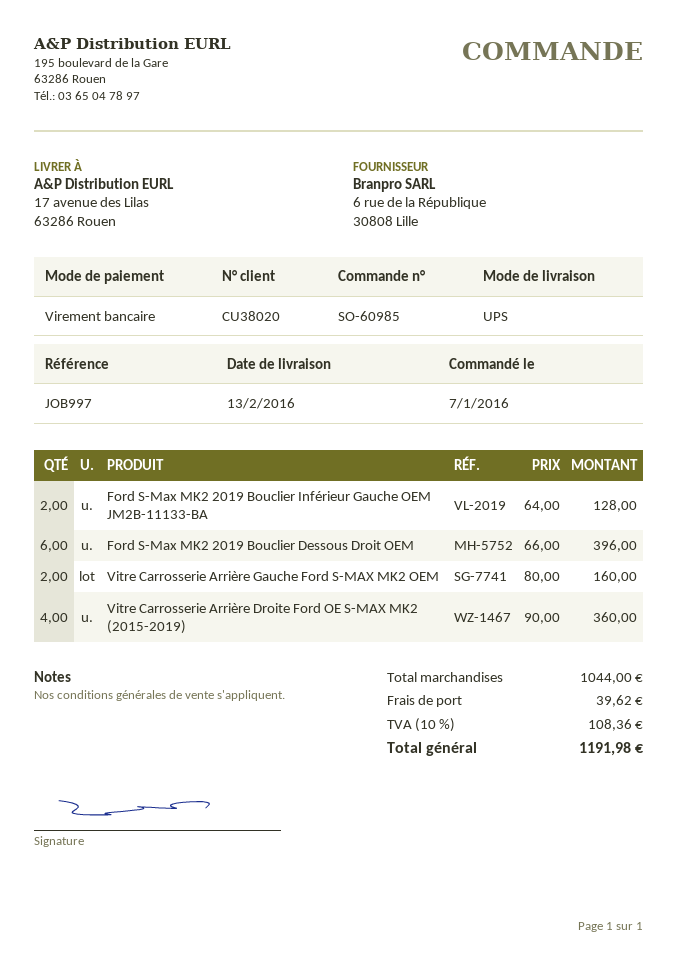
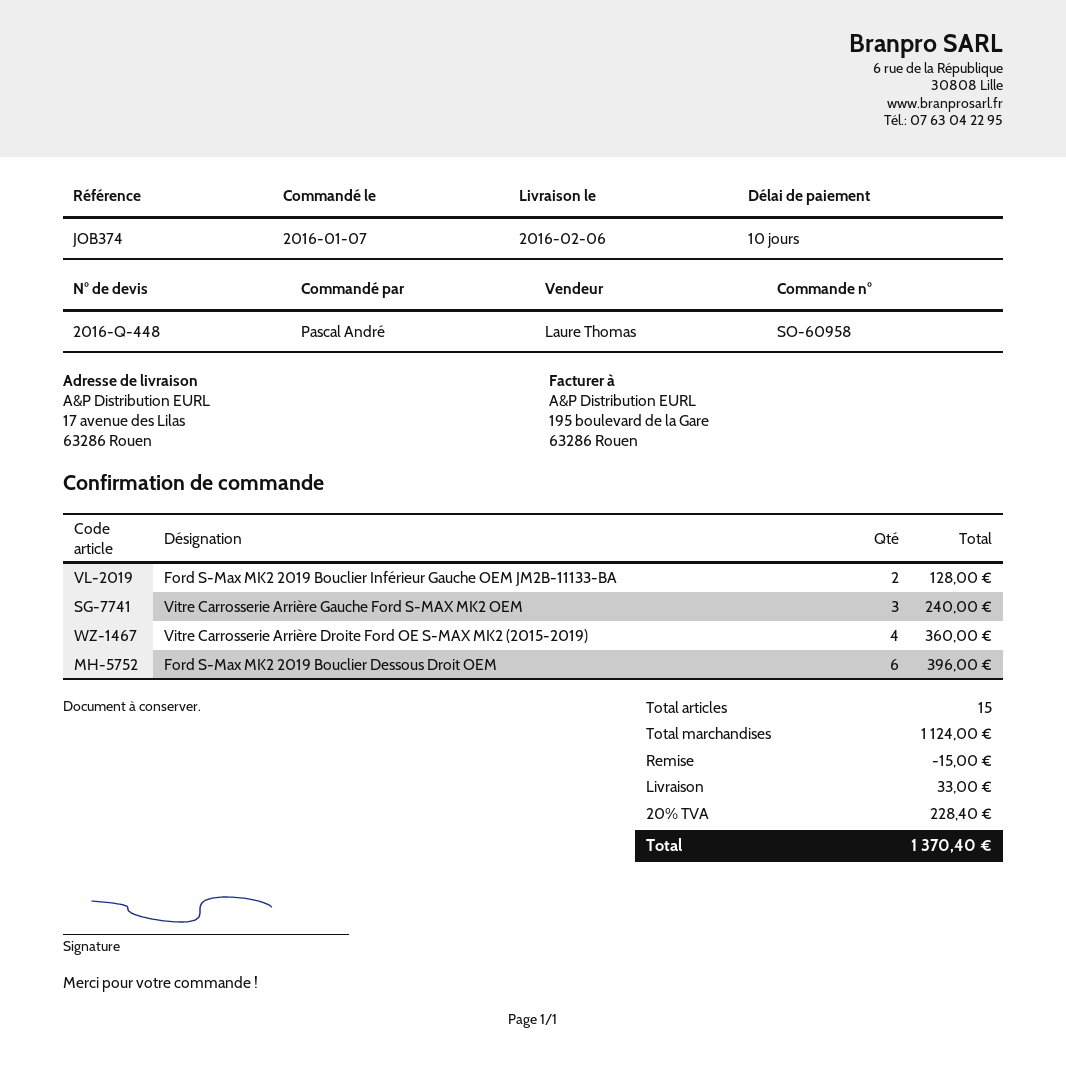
order number: SO-60985 -> SO-60958
delivery date: 2016-02-13 -> 2016-02-06
reference: JOB997 -> JOB374
Vitre Carrosserie Arrière Gauche Ford S-MAX MK2 OEM: 2 for 160.00 -> 3 for 240.00
subtotal: 1044.00 -> 1124.00
discount: none -> 15.00
shipping: 39.62 -> 33.00
tax: 10% = 108.36 -> 20% = 228.40
total: 1191.98 -> 1370.40

